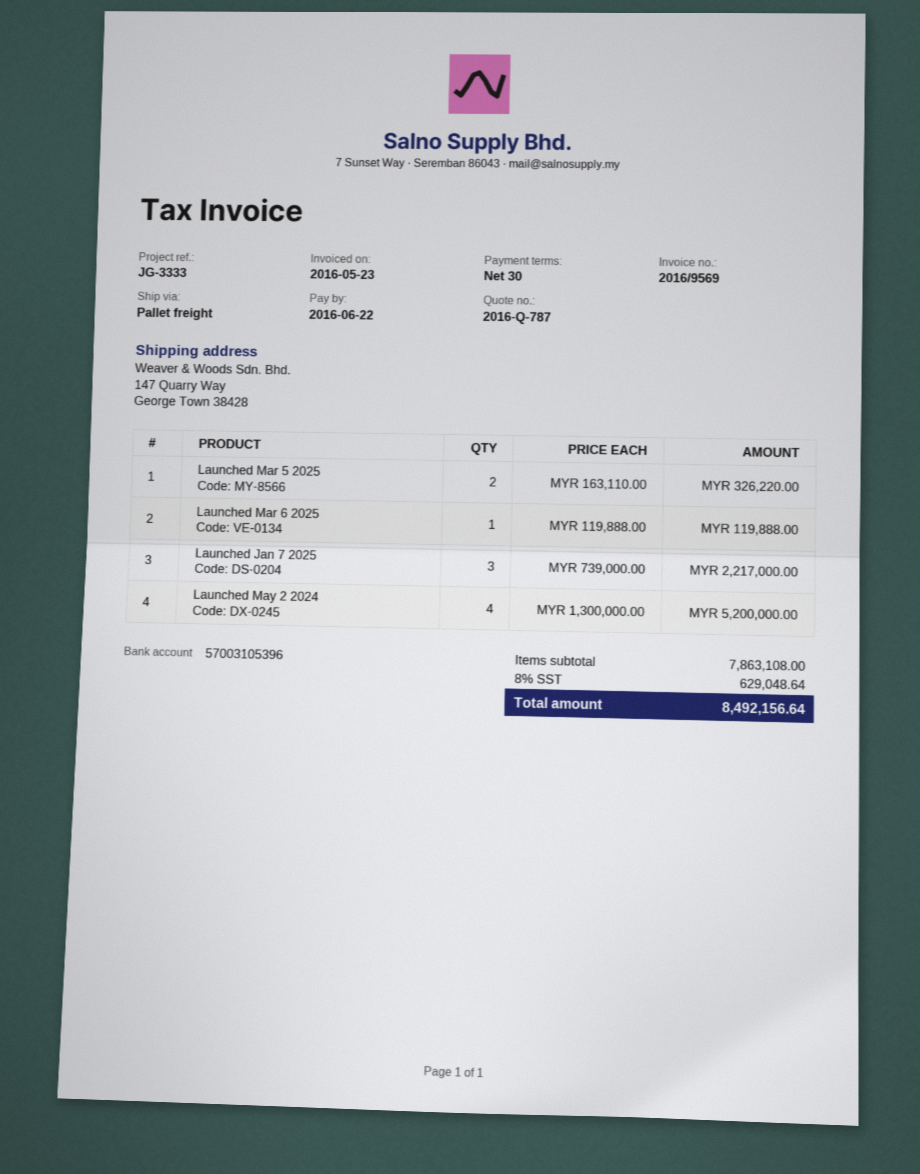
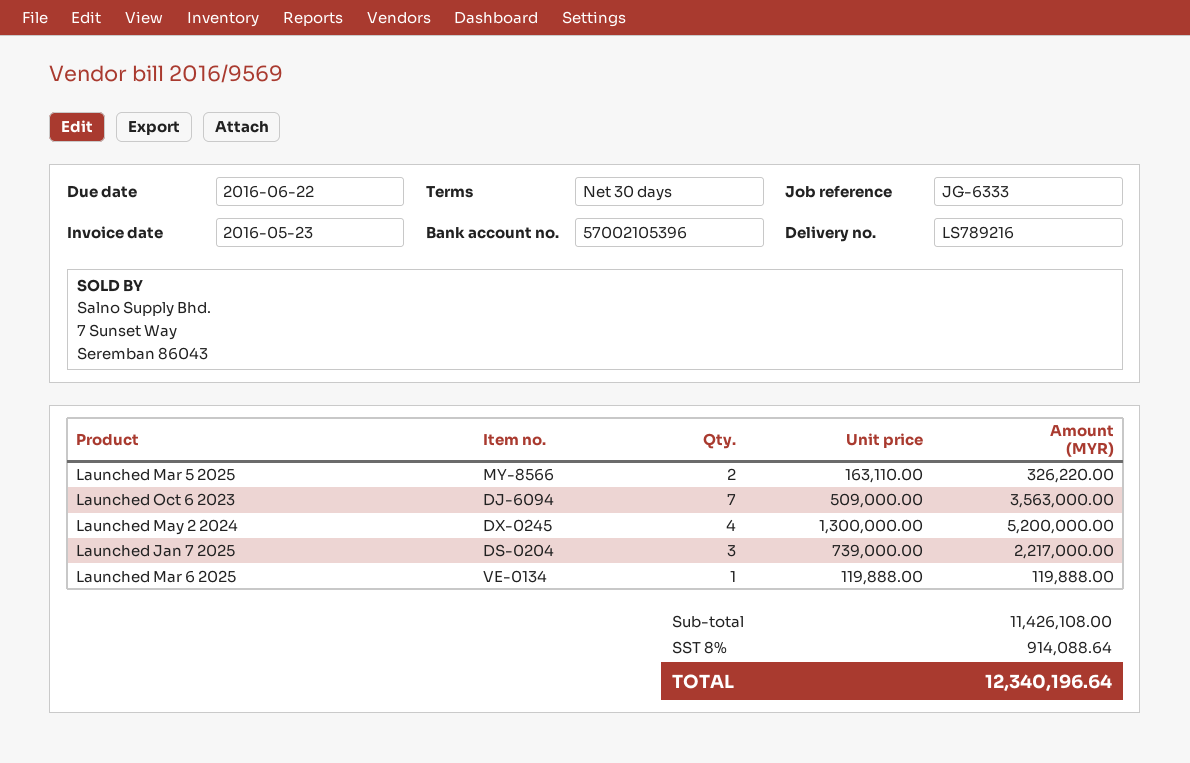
reference: JG-3333 -> JG-6333
bank account: 57003105396 -> 57002105396
Launched Oct 6 2023: none -> 7 x 509000.00 = 3563000.00
subtotal: 7863108.00 -> 11426108.00
tax: 8% = 629048.64 -> 8% = 914088.64
total: 8492156.64 -> 12340196.64

